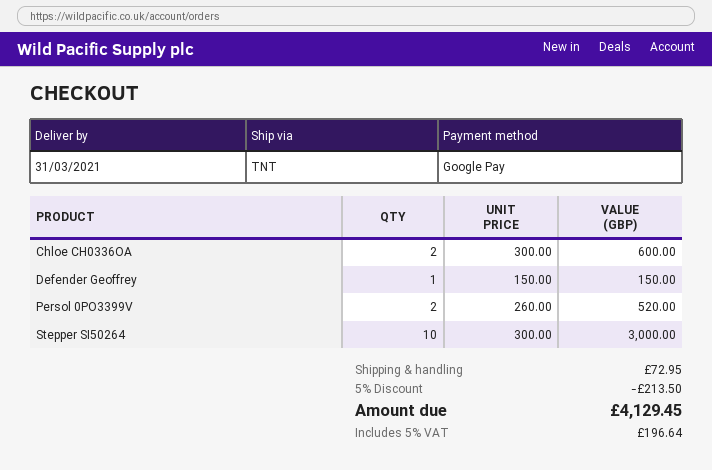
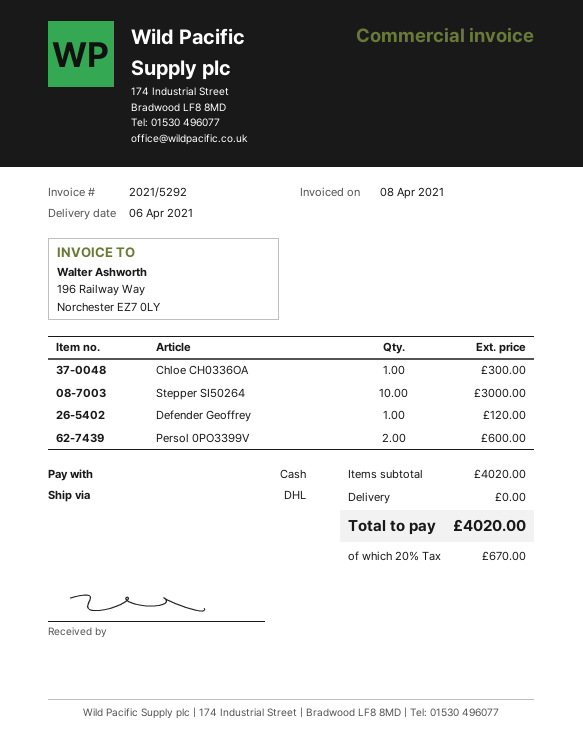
delivery date: 2021-03-31 -> 2021-04-06
payment method: Google Pay -> cash
shipping method: TNT -> DHL
Chloe CH0336OA: 2 for 600.00 -> 1 for 300.00
Defender Geoffrey: 1 for 150.00 -> 1 for 120.00
Persol 0PO3399V: 2 for 520.00 -> 2 for 600.00
discount: 5% = 213.50 -> none
shipping: 72.95 -> 0.00
tax: 5% = 196.64 -> 20% = 670.00
total: 4129.45 -> 4020.00

